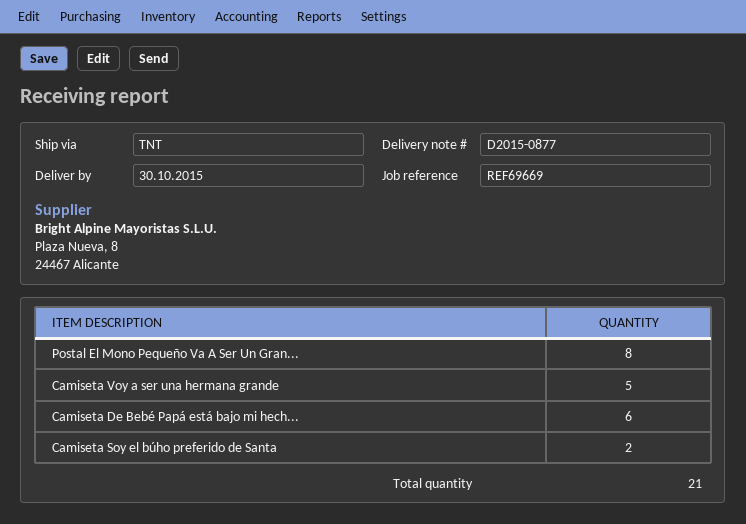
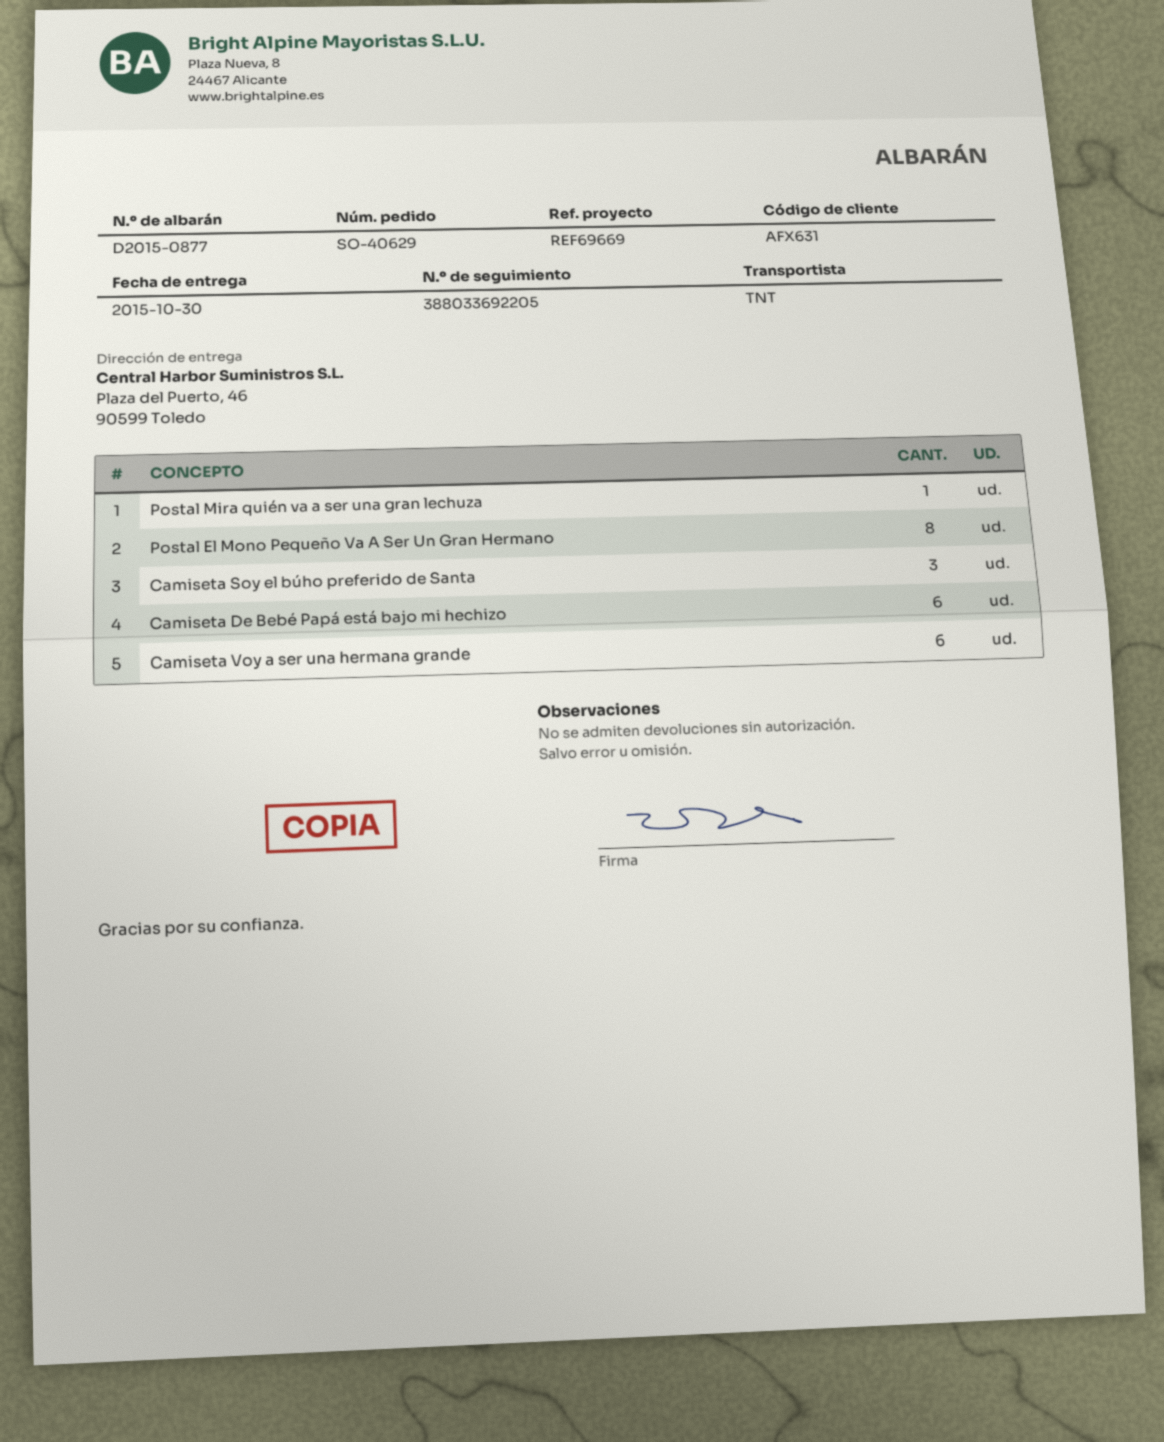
Camiseta Voy a ser una hermana grande: 5 -> 6
Camiseta Soy el búho preferido de Santa: 2 -> 3
Postal Mira quién va a ser una gran lechuza: none -> 1

